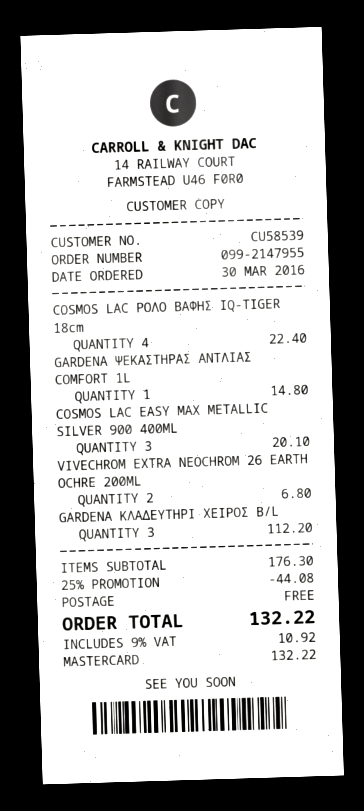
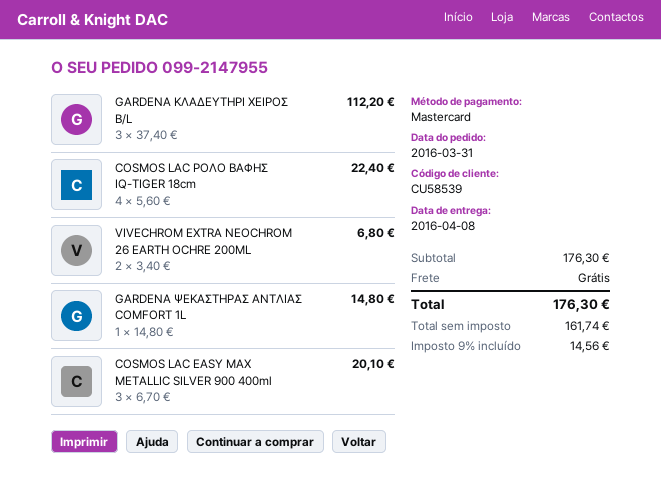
order date: 2016-03-30 -> 2016-03-31
discount: 25% = 44.08 -> none
tax: 9% = 10.92 -> 9% = 14.56
total: 132.22 -> 176.30

